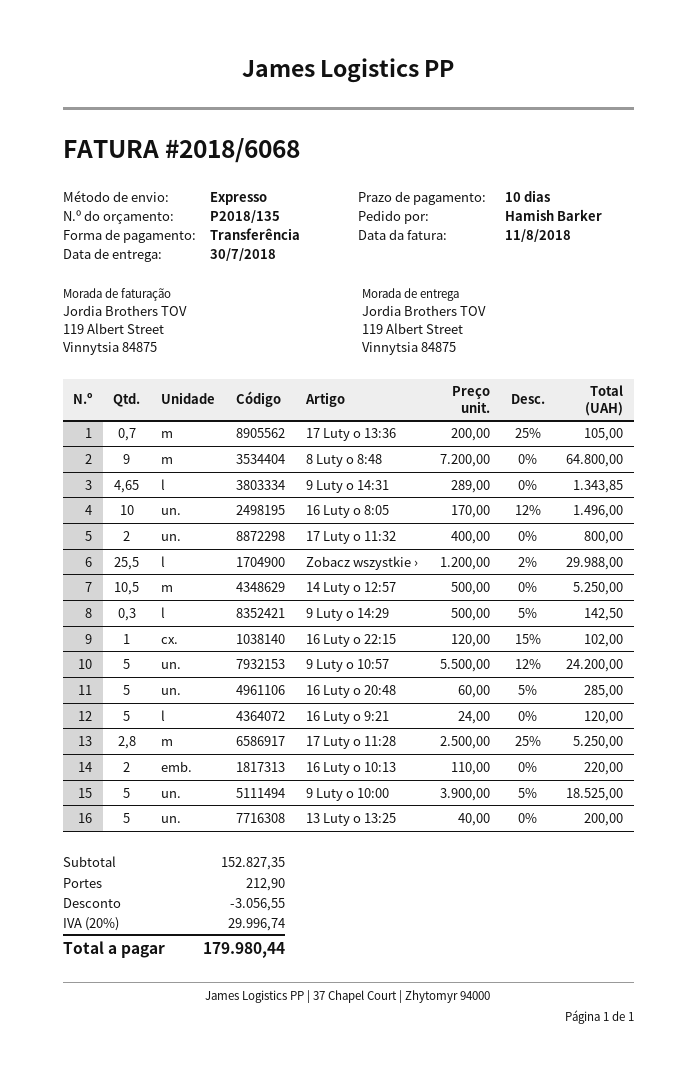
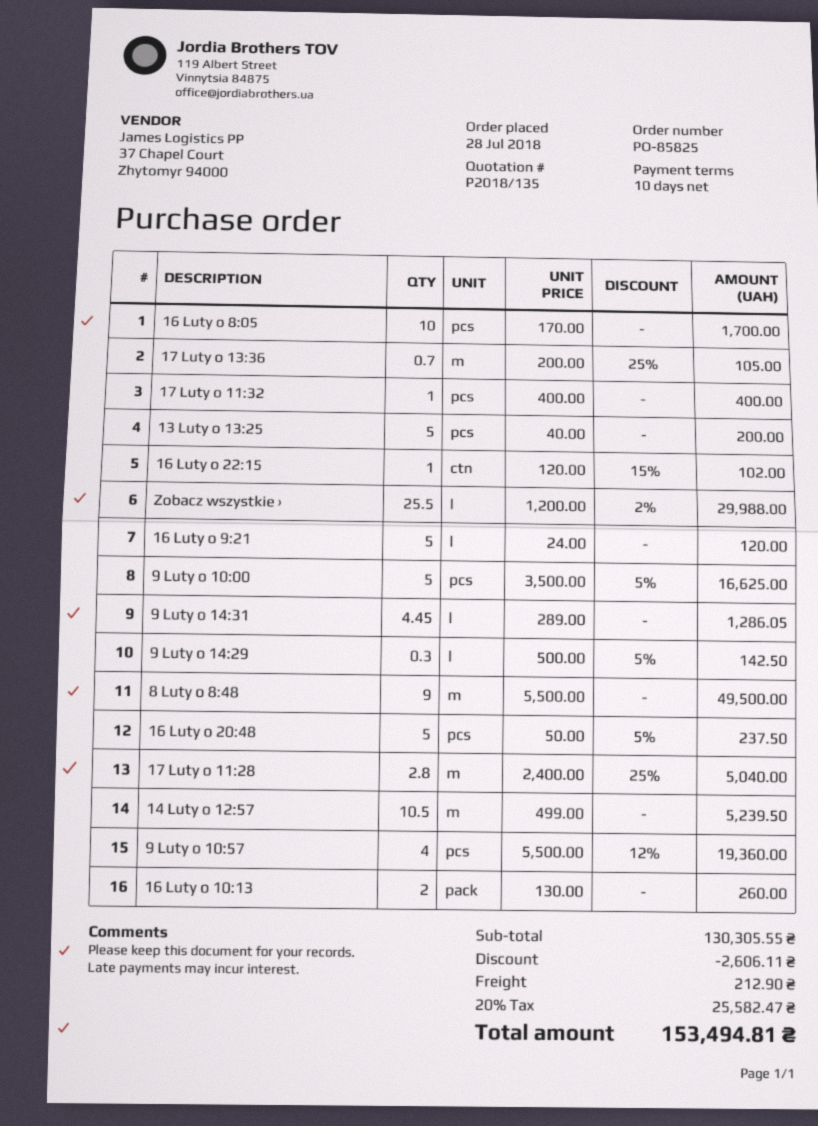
8 Luty o 8:48: 9 x 7200.00 = 64800.00 -> 9 x 5500.00 = 49500.00
9 Luty o 14:31: 4.65 x 289.00 = 1343.85 -> 4.45 x 289.00 = 1286.05
16 Luty o 8:05: 10 x 170.00 - 12% = 1496.00 -> 10 x 170.00 = 1700.00
17 Luty o 11:32: 2 x 400.00 = 800.00 -> 1 x 400.00 = 400.00
14 Luty o 12:57: 10.5 x 500.00 = 5250.00 -> 10.5 x 499.00 = 5239.50
9 Luty o 10:57: 5 x 5500.00 - 12% = 24200.00 -> 4 x 5500.00 - 12% = 19360.00
16 Luty o 20:48: 5 x 60.00 - 5% = 285.00 -> 5 x 50.00 - 5% = 237.50
17 Luty o 11:28: 2.8 x 2500.00 - 25% = 5250.00 -> 2.8 x 2400.00 - 25% = 5040.00
16 Luty o 10:13: 2 x 110.00 = 220.00 -> 2 x 130.00 = 260.00
9 Luty o 10:00: 5 x 3900.00 - 5% = 18525.00 -> 5 x 3500.00 - 5% = 16625.00
subtotal: 152827.35 -> 130305.55
discount: 3056.55 -> 2606.11
tax: 20% = 29996.74 -> 20% = 25582.47
total: 179980.44 -> 153494.81

